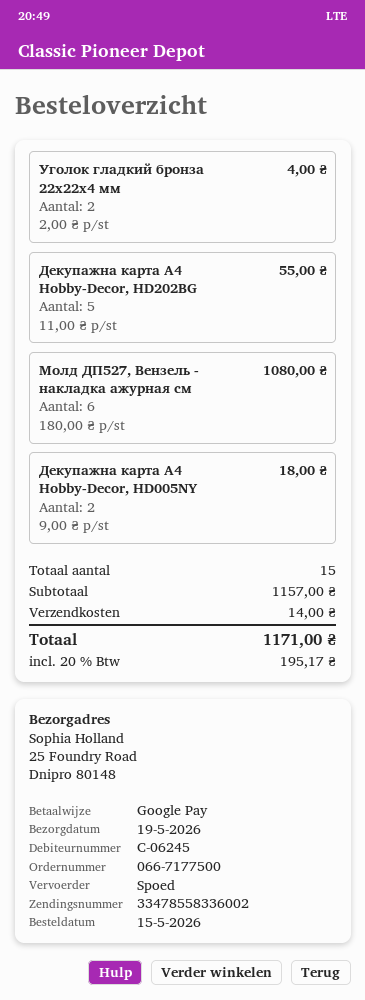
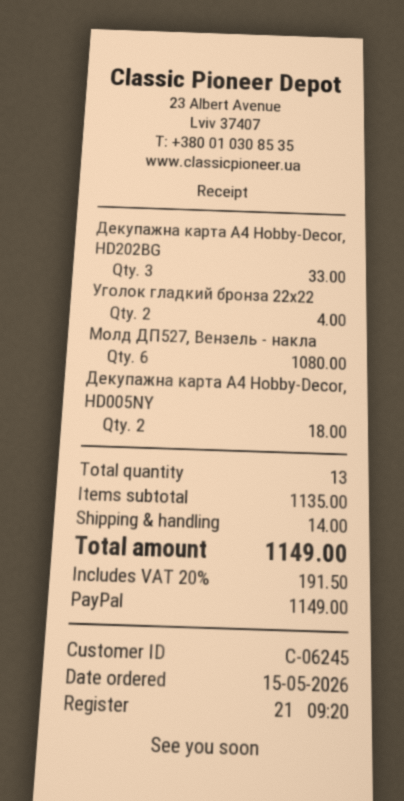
payment method: Google Pay -> PayPal
Декупажна карта А4 Hobby-Decor, HD202BG: 5 for 55.00 -> 3 for 33.00
total quantity: 15 -> 13
subtotal: 1157.00 -> 1135.00
tax: 20% = 195.17 -> 20% = 191.50
total: 1171.00 -> 1149.00

